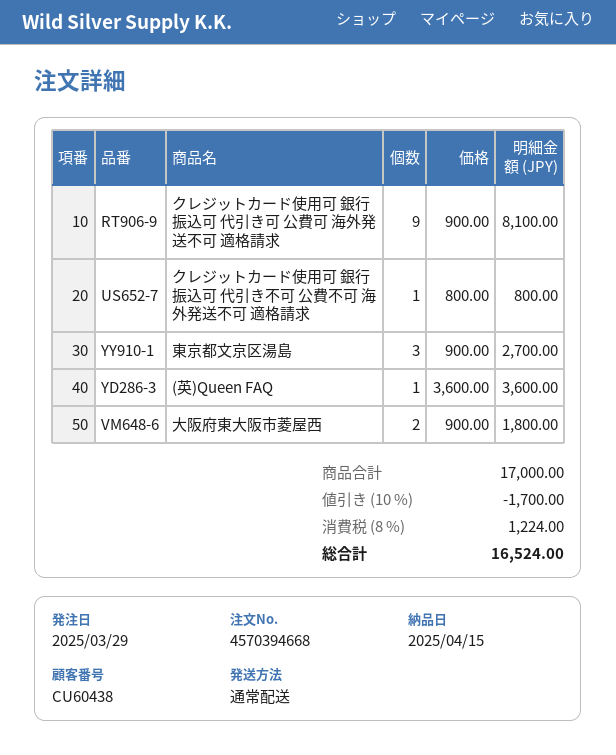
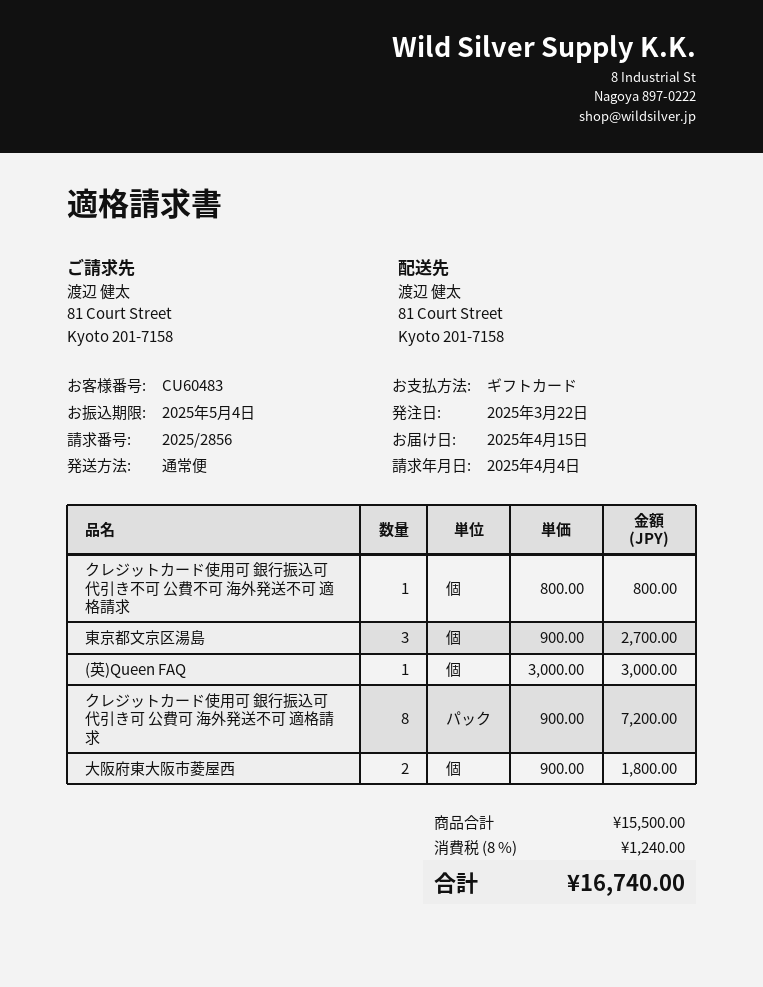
order date: 2025-03-29 -> 2025-03-22
customer number: CU60438 -> CU60483
クレジットカード使用可 銀行振込可 代引き可 公費可 海外発送不可 適格請求: 9 x 900.00 = 8100.00 -> 8 x 900.00 = 7200.00
(英)Queen FAQ: 1 x 3600.00 = 3600.00 -> 1 x 3000.00 = 3000.00
subtotal: 17000.00 -> 15500.00
discount: 10% = 1700.00 -> none
tax: 8% = 1224.00 -> 8% = 1240.00
total: 16524.00 -> 16740.00

